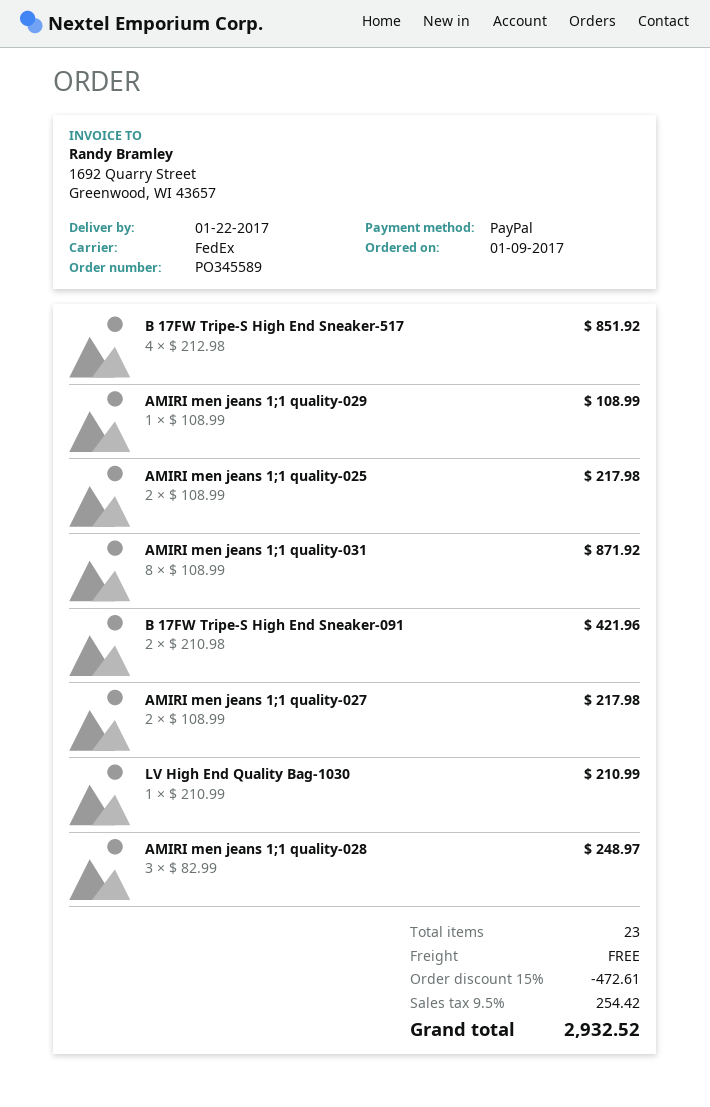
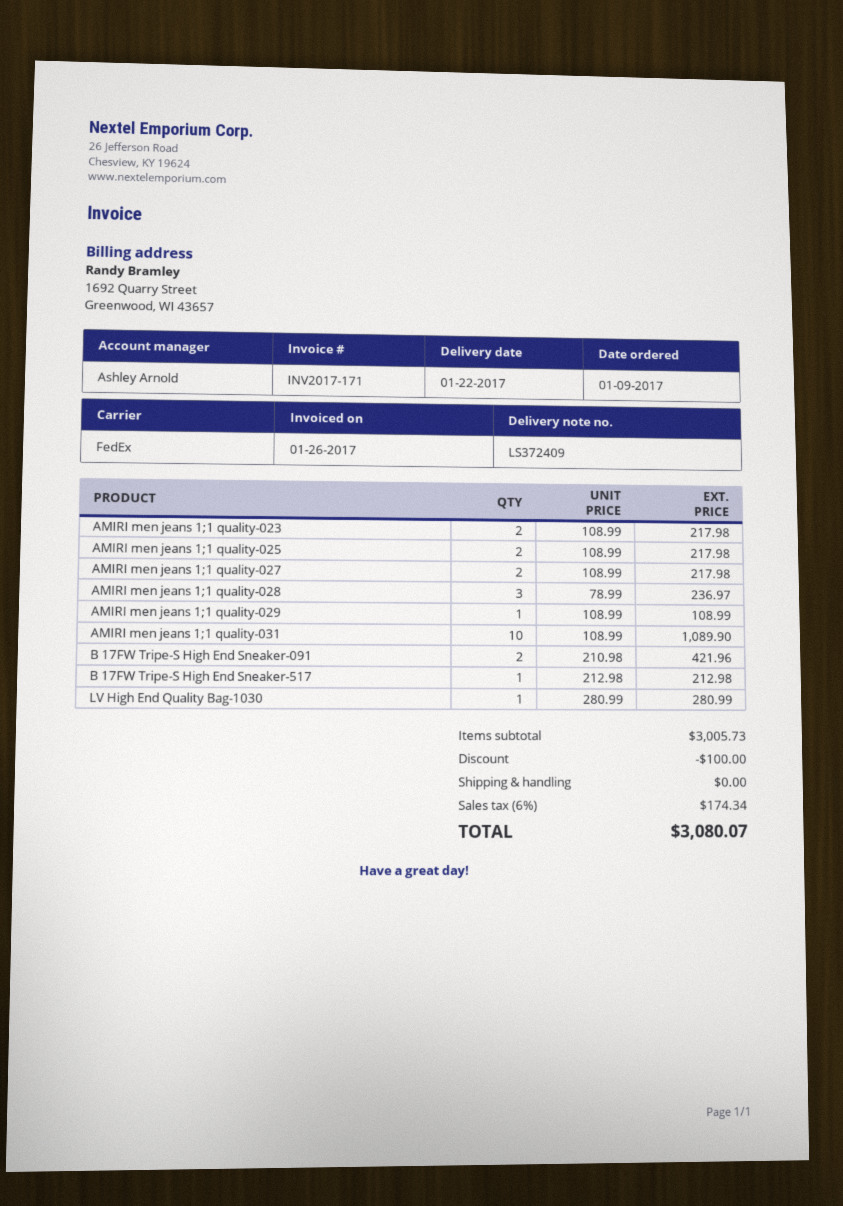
B 17FW Tripe-S High End Sneaker-517: 4 x 212.98 = 851.92 -> 1 x 212.98 = 212.98
AMIRI men jeans 1;1 quality-031: 8 x 108.99 = 871.92 -> 10 x 108.99 = 1089.90
LV High End Quality Bag-1030: 1 x 210.99 = 210.99 -> 1 x 280.99 = 280.99
AMIRI men jeans 1;1 quality-028: 3 x 82.99 = 248.97 -> 3 x 78.99 = 236.97
AMIRI men jeans 1;1 quality-023: none -> 2 x 108.99 = 217.98
discount: 472.61 -> 100.00
tax: 9.5% = 254.42 -> 6% = 174.34
total: 2932.52 -> 3080.07

